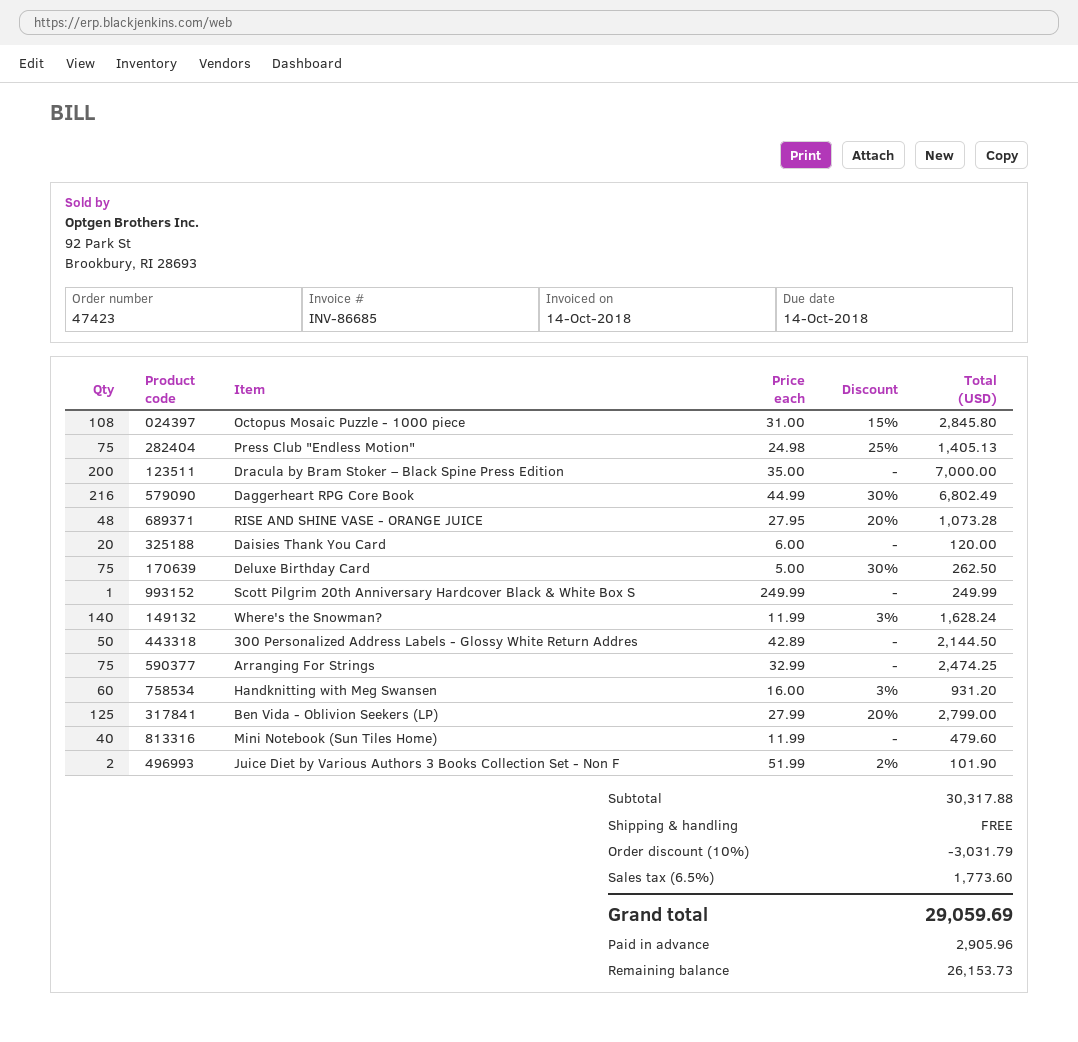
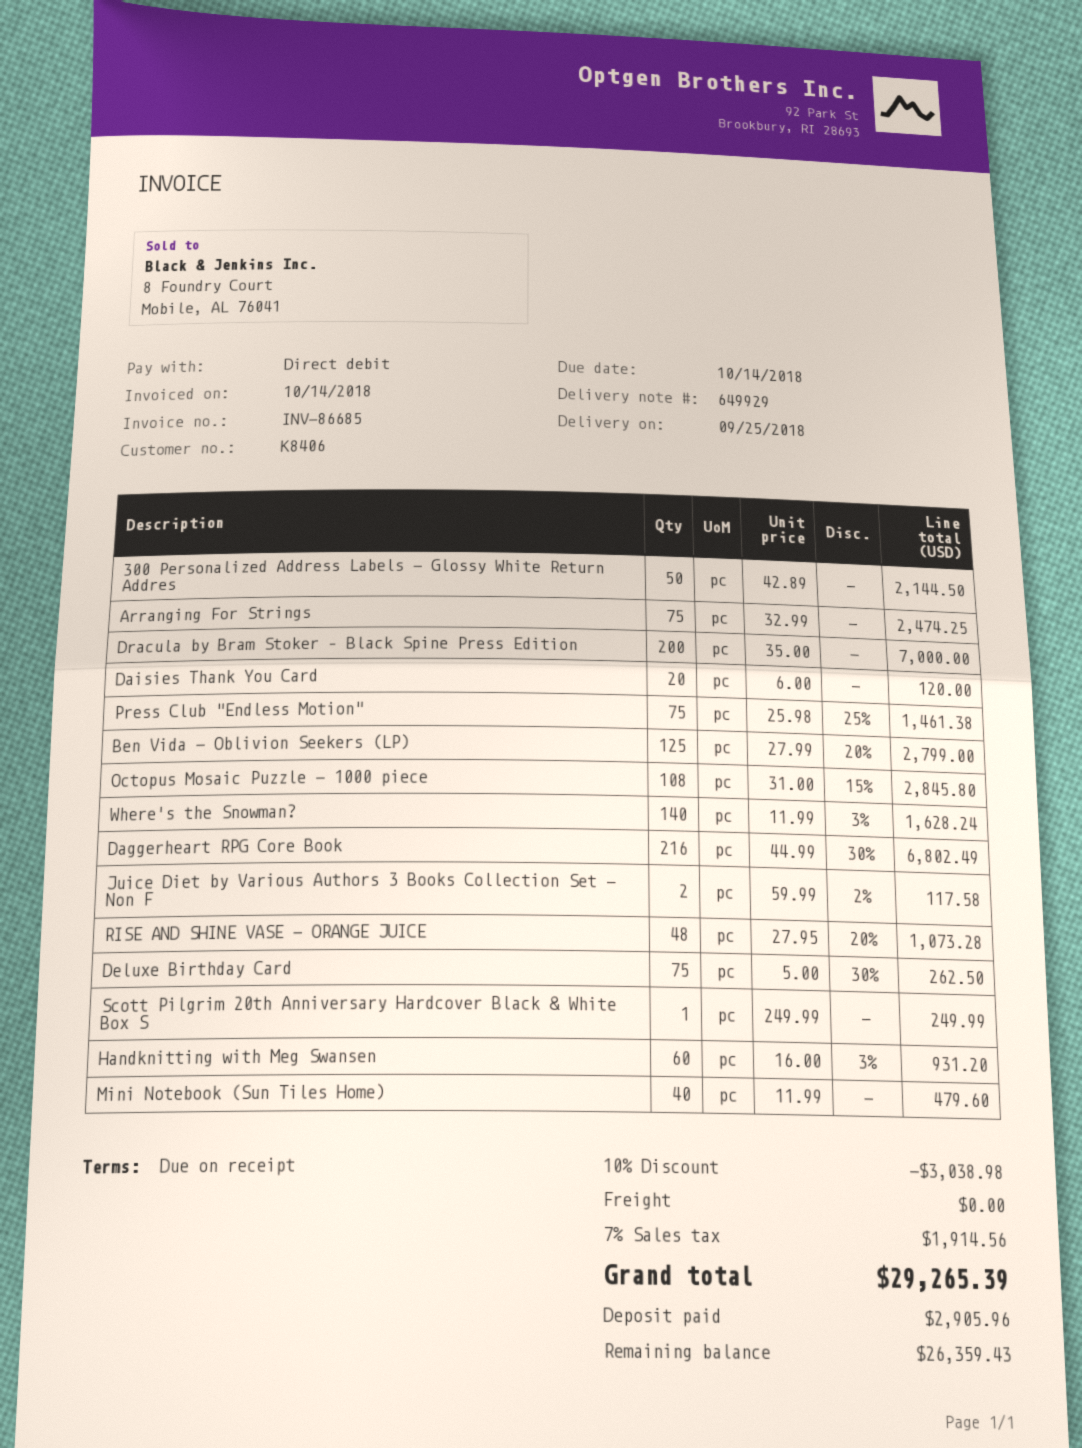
Press Club "Endless Motion": 75 x 24.98 - 25% = 1405.13 -> 75 x 25.98 - 25% = 1461.38
Juice Diet by Various Authors 3 Books Collection Set - Non F: 2 x 51.99 - 2% = 101.90 -> 2 x 59.99 - 2% = 117.58
discount: 10% = 3031.79 -> 10% = 3038.98
tax: 6.5% = 1773.60 -> 7% = 1914.56
total: 29059.69 -> 29265.39
balance: 26153.73 -> 26359.43

